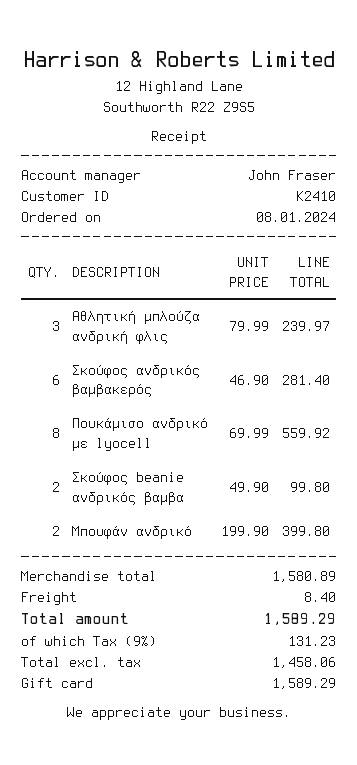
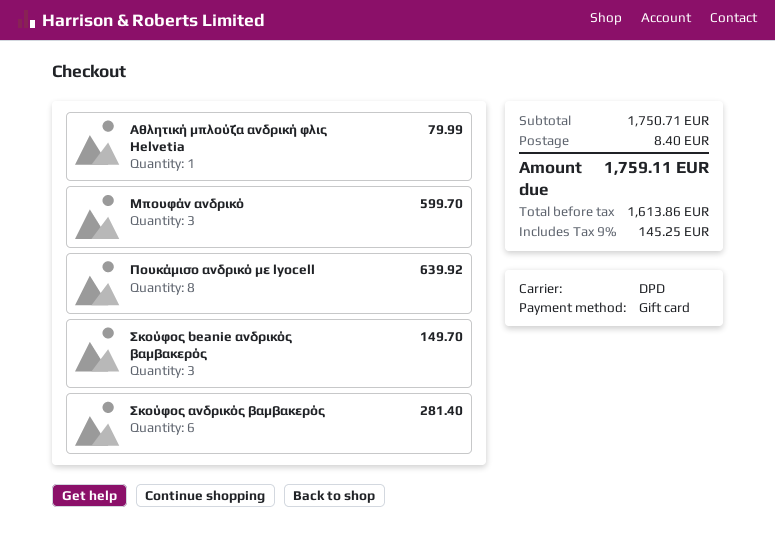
Αθλητική μπλούζα ανδρική φλις: 3 for 239.97 -> 1 for 79.99
Πουκάμισο ανδρικό με lyocell: 8 for 559.92 -> 8 for 639.92
Σκούφος beanie ανδρικός βαμβα: 2 for 99.80 -> 3 for 149.70
Μπουφάν ανδρικό: 2 for 399.80 -> 3 for 599.70
subtotal: 1580.89 -> 1750.71
net: 1458.06 -> 1613.86
tax: 9% = 131.23 -> 9% = 145.25
total: 1589.29 -> 1759.11

